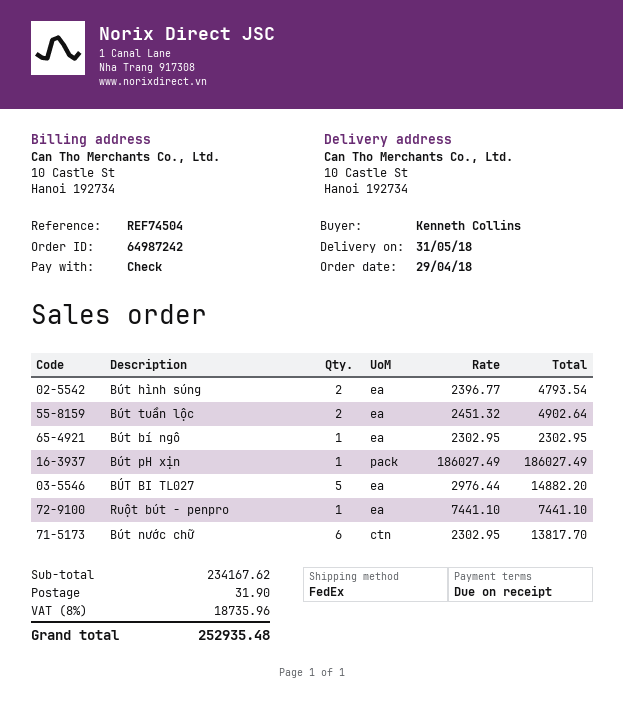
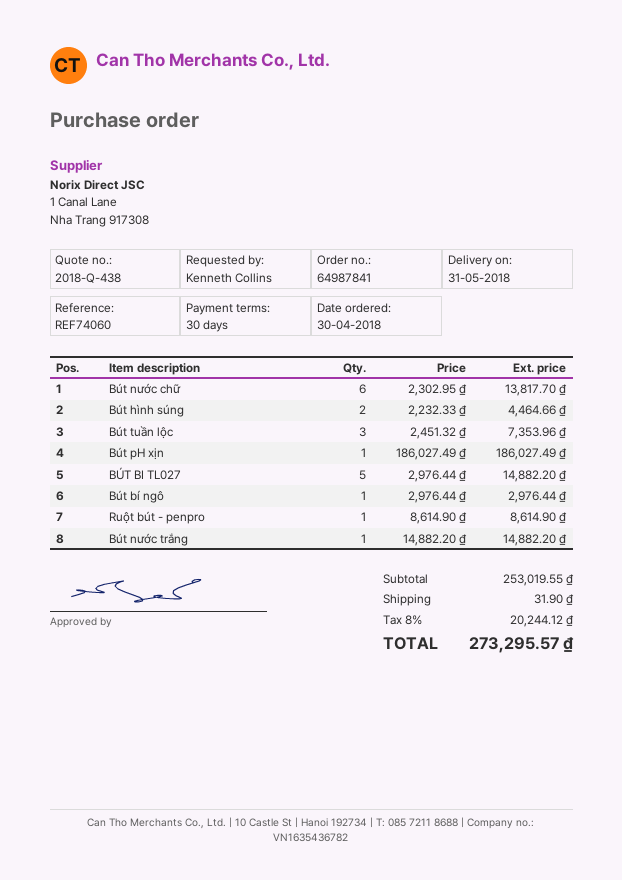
order number: 64987242 -> 64987841
order date: 2018-04-29 -> 2018-04-30
payment terms: on receipt -> 30 days
reference: REF74504 -> REF74060
Bút hình súng: 2 x 2396.77 = 4793.54 -> 2 x 2232.33 = 4464.66
Bút tuần lộc: 2 x 2451.32 = 4902.64 -> 3 x 2451.32 = 7353.96
Bút bí ngô: 1 x 2302.95 = 2302.95 -> 1 x 2976.44 = 2976.44
Ruột bút - penpro: 1 x 7441.10 = 7441.10 -> 1 x 8614.90 = 8614.90
Bút nước trắng: none -> 1 x 14882.20 = 14882.20
subtotal: 234167.62 -> 253019.55
tax: 8% = 18735.96 -> 8% = 20244.12
total: 252935.48 -> 273295.57

